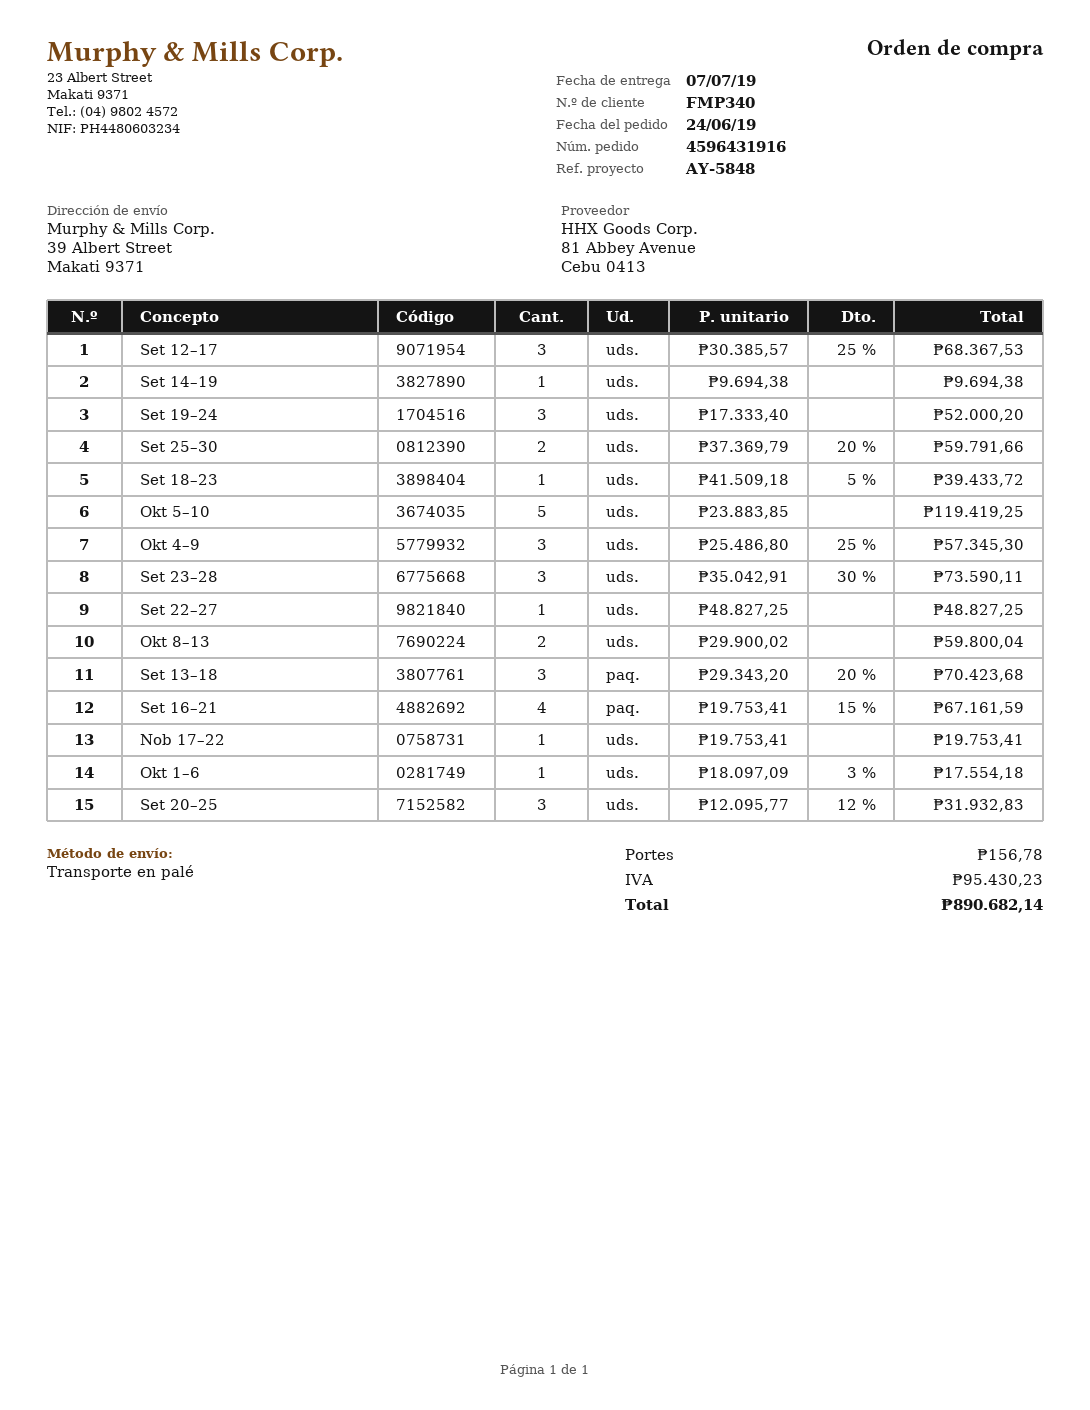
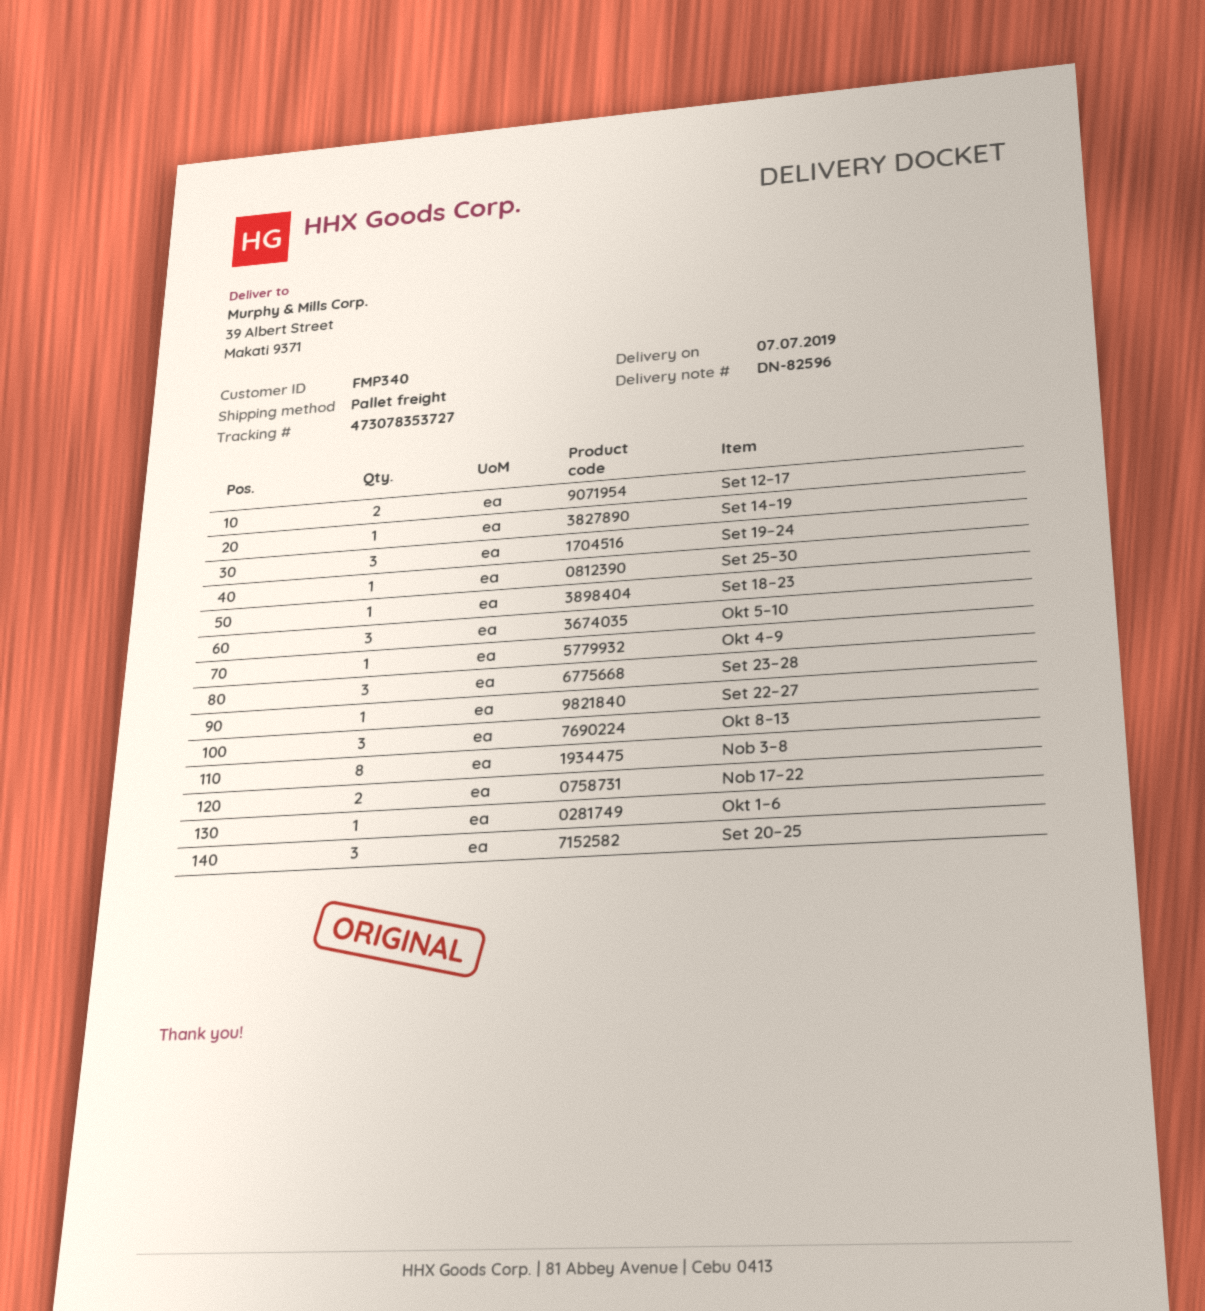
Set 12–17: 3 -> 2
Set 25–30: 2 -> 1
Okt 5–10: 5 -> 3
Okt 4–9: 3 -> 1
Okt 8–13: 2 -> 3
Set 13–18: 3 -> none
Set 16–21: 4 -> none
Nob 17–22: 1 -> 2
Nob 3–8: none -> 8

